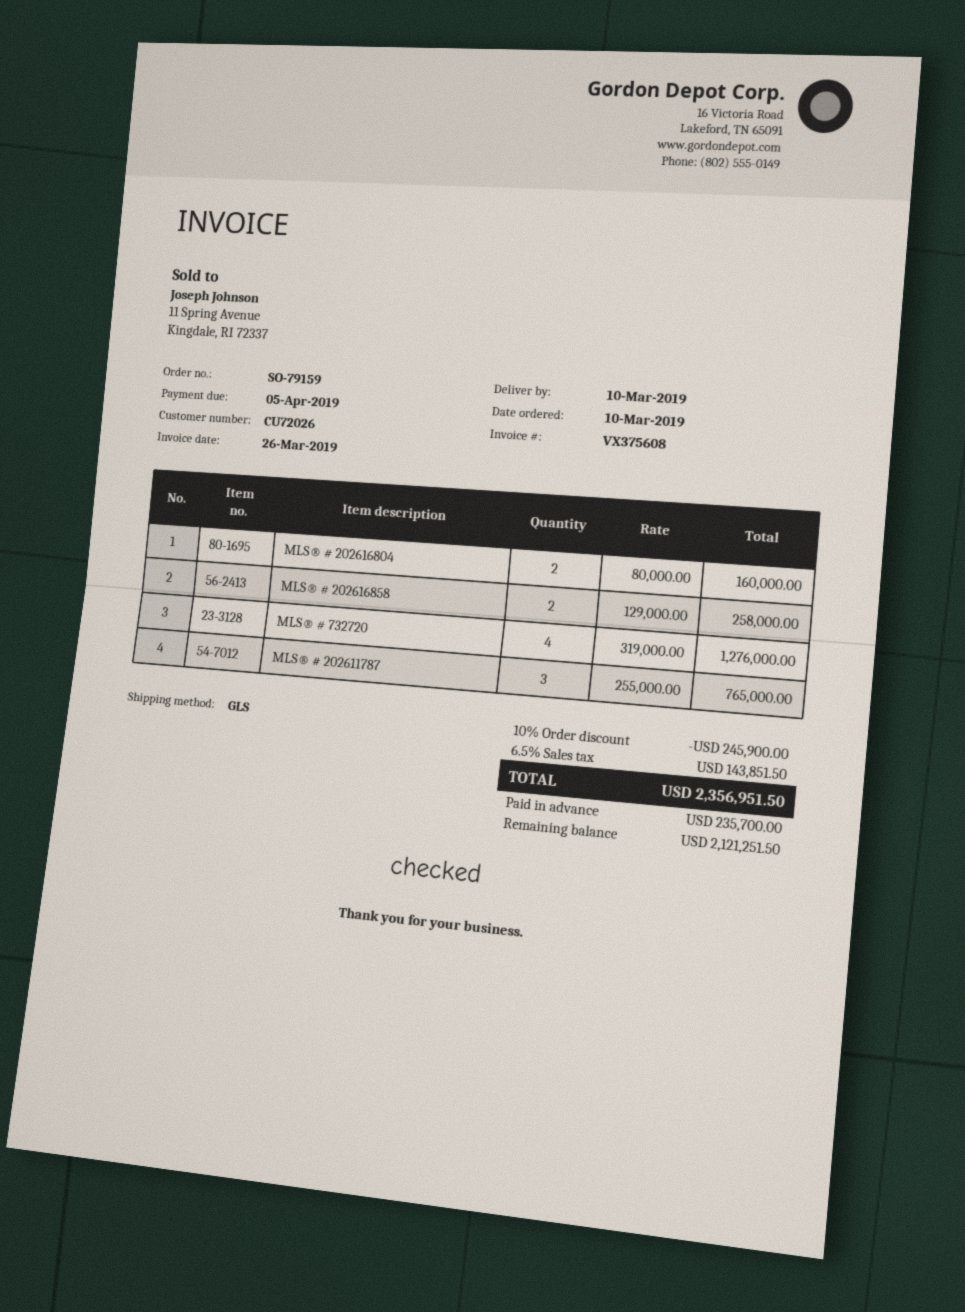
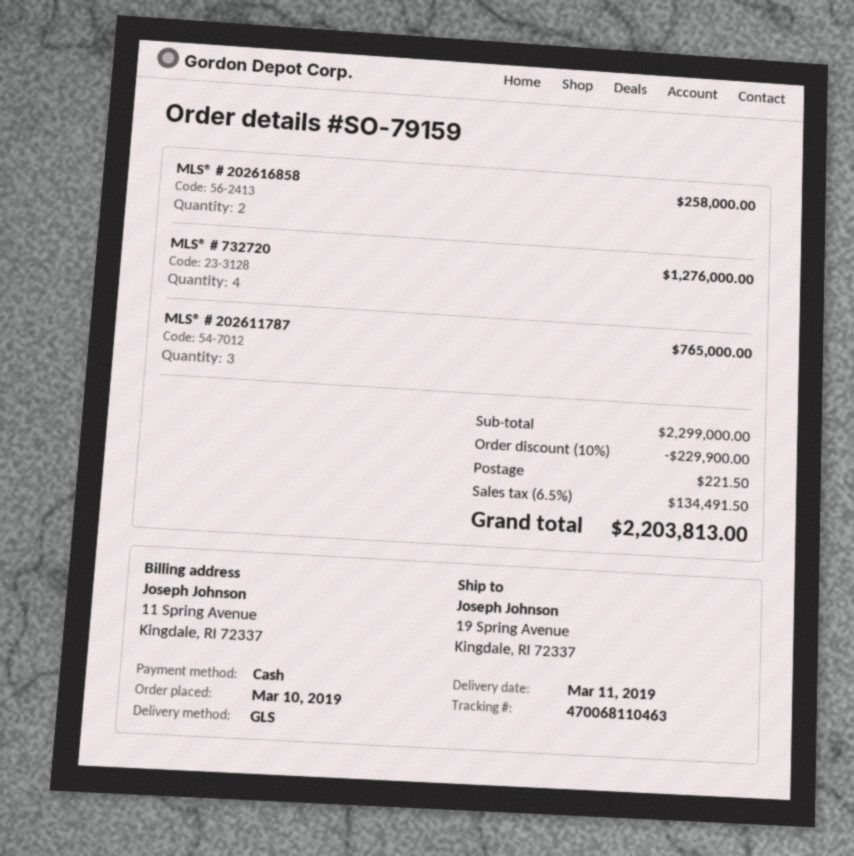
delivery date: 2019-03-10 -> 2019-03-11
MLS® # 202616804: 2 for 160000.00 -> none
discount: 10% = 245900.00 -> 10% = 229900.00
shipping: none -> 221.50
tax: 6.5% = 143851.50 -> 6.5% = 134491.50
total: 2356951.50 -> 2203813.00

